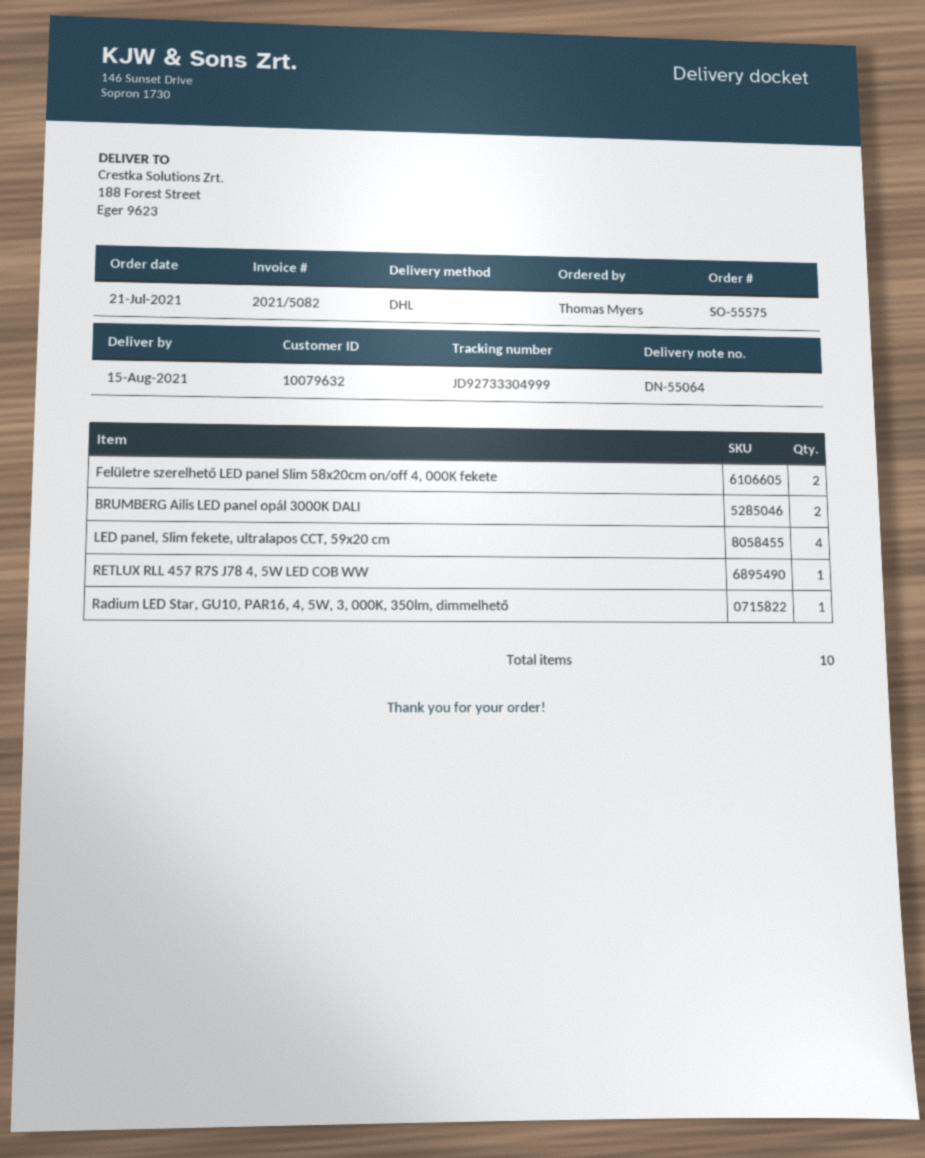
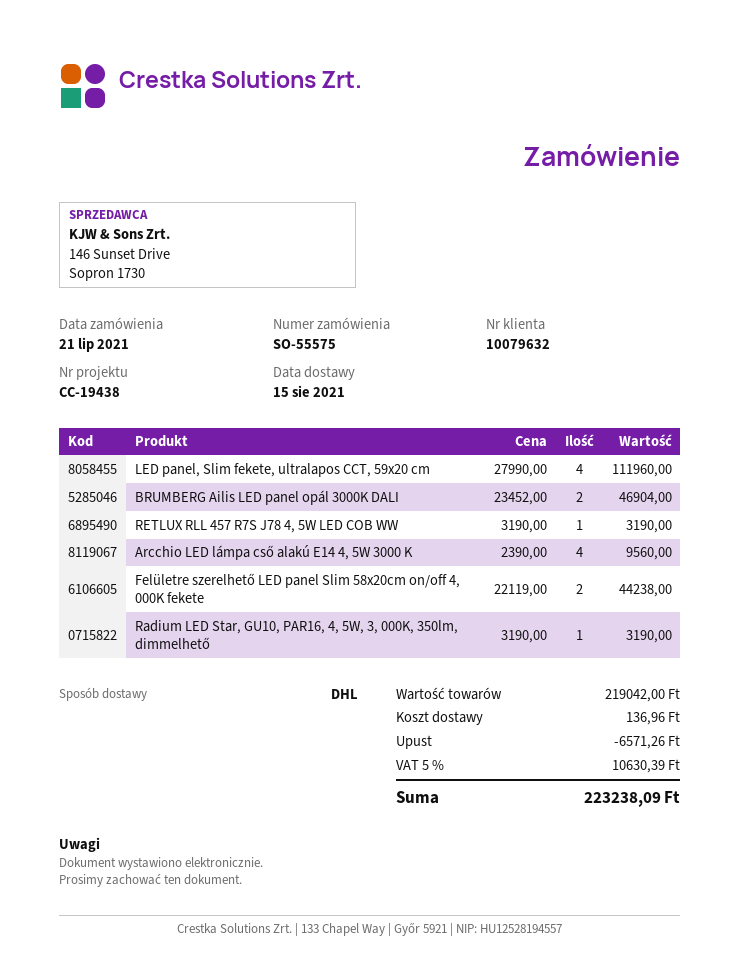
Arcchio LED lámpa cső alakú E14 4, 5W 3000 K: none -> 4

